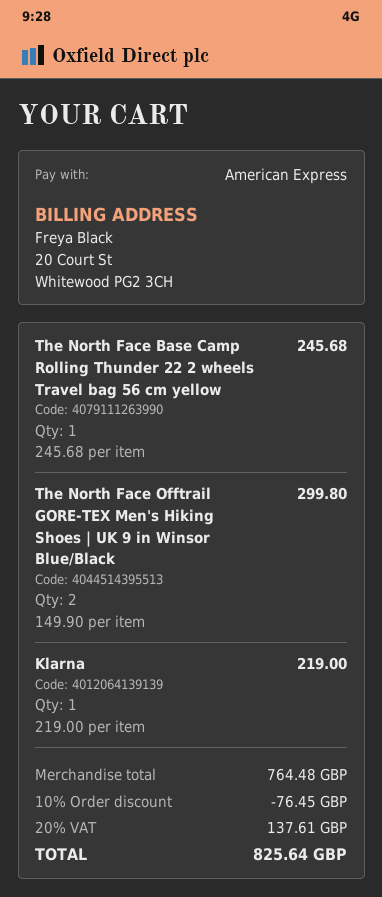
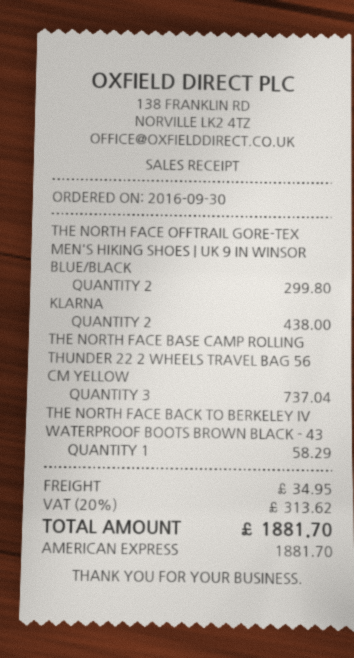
The North Face Base Camp Rolling Thunder 22 2 wheels Travel bag 56 cm yellow: 1 for 245.68 -> 3 for 737.04
Klarna: 1 for 219.00 -> 2 for 438.00
THE NORTH FACE BACK TO BERKELEY IV WATERPROOF BOOTS BROWN BLACK - 43: none -> 1 for 58.29
discount: 10% = 76.45 -> none
shipping: none -> 34.95
tax: 20% = 137.61 -> 20% = 313.62
total: 825.64 -> 1881.70

